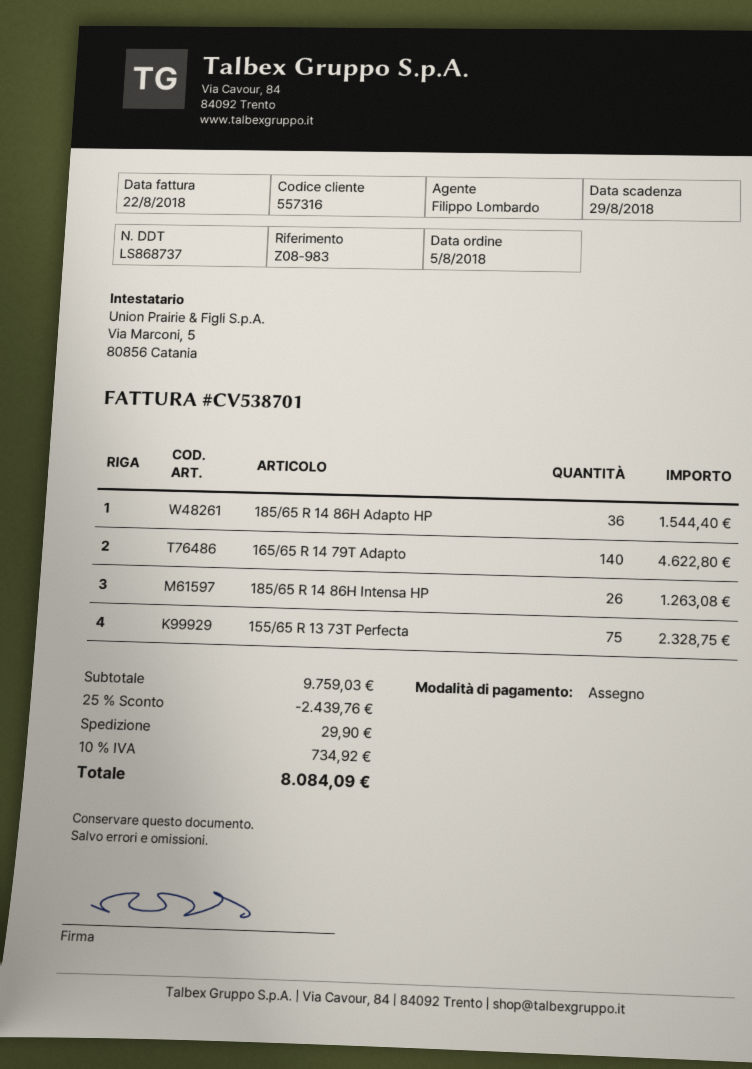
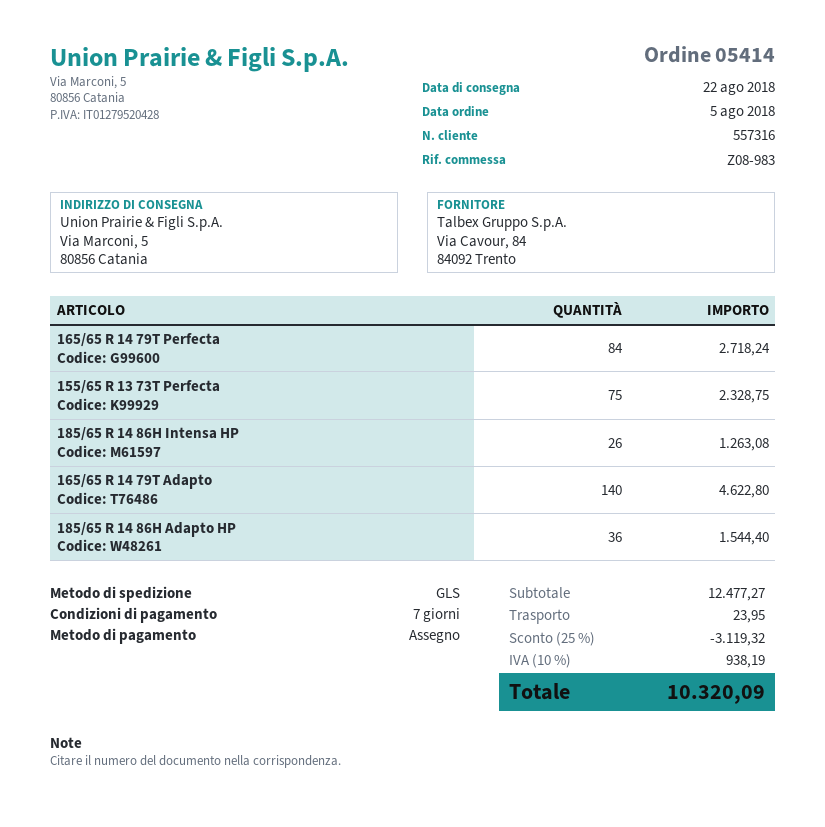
165/65 R 14 79T Perfecta: none -> 84 for 2718.24
subtotal: 9759.03 -> 12477.27
discount: 25% = 2439.76 -> 25% = 3119.32
shipping: 29.90 -> 23.95
tax: 10% = 734.92 -> 10% = 938.19
total: 8084.09 -> 10320.09

